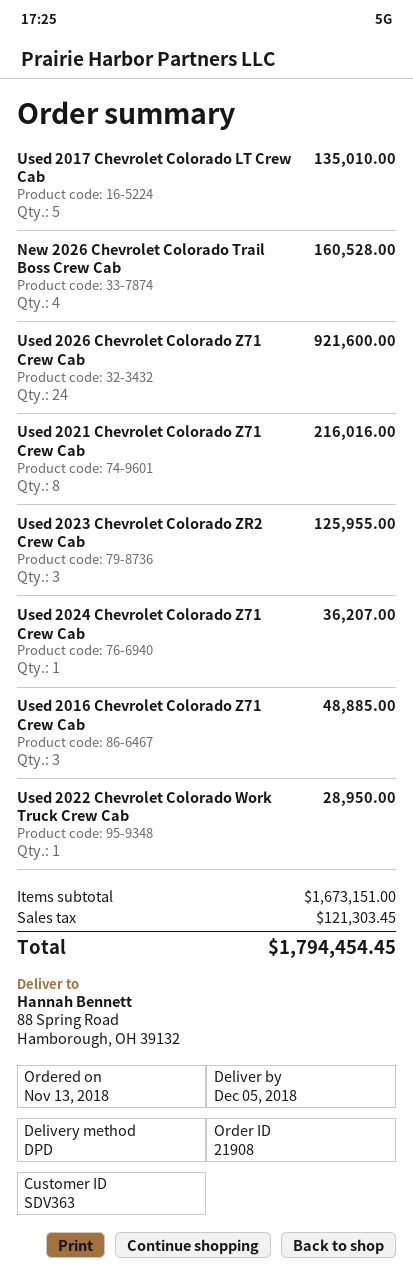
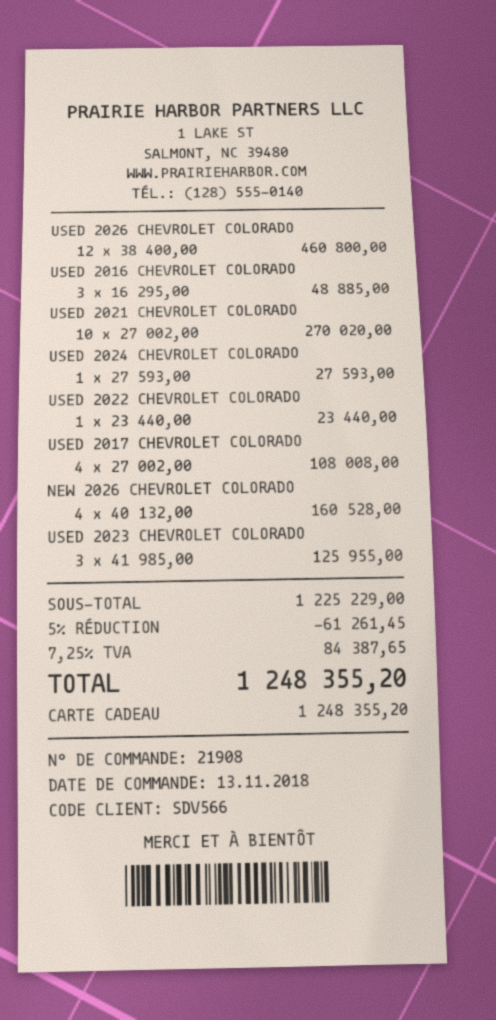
customer number: SDV363 -> SDV566
Used 2017 Chevrolet Colorado LT Crew Cab: 5 for 135010.00 -> 4 for 108008.00
Used 2026 Chevrolet Colorado Z71 Crew Cab: 24 for 921600.00 -> 12 for 460800.00
Used 2021 Chevrolet Colorado Z71 Crew Cab: 8 for 216016.00 -> 10 for 270020.00
Used 2024 Chevrolet Colorado Z71 Crew Cab: 1 for 36207.00 -> 1 for 27593.00
Used 2022 Chevrolet Colorado Work Truck Crew Cab: 1 for 28950.00 -> 1 for 23440.00
subtotal: 1673151.00 -> 1225229.00
discount: none -> 5% = 61261.45
tax: 121303.45 -> 84387.65
total: 1794454.45 -> 1248355.20

